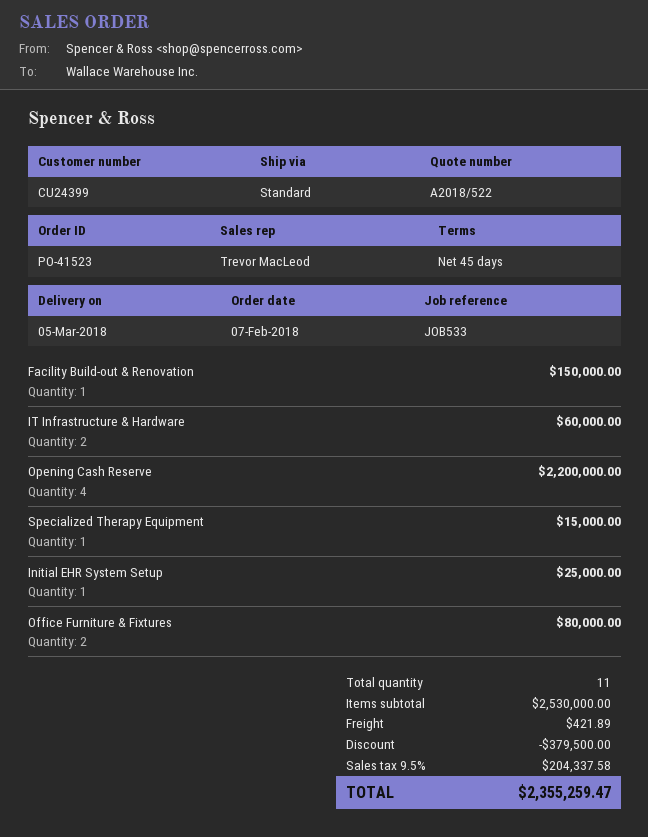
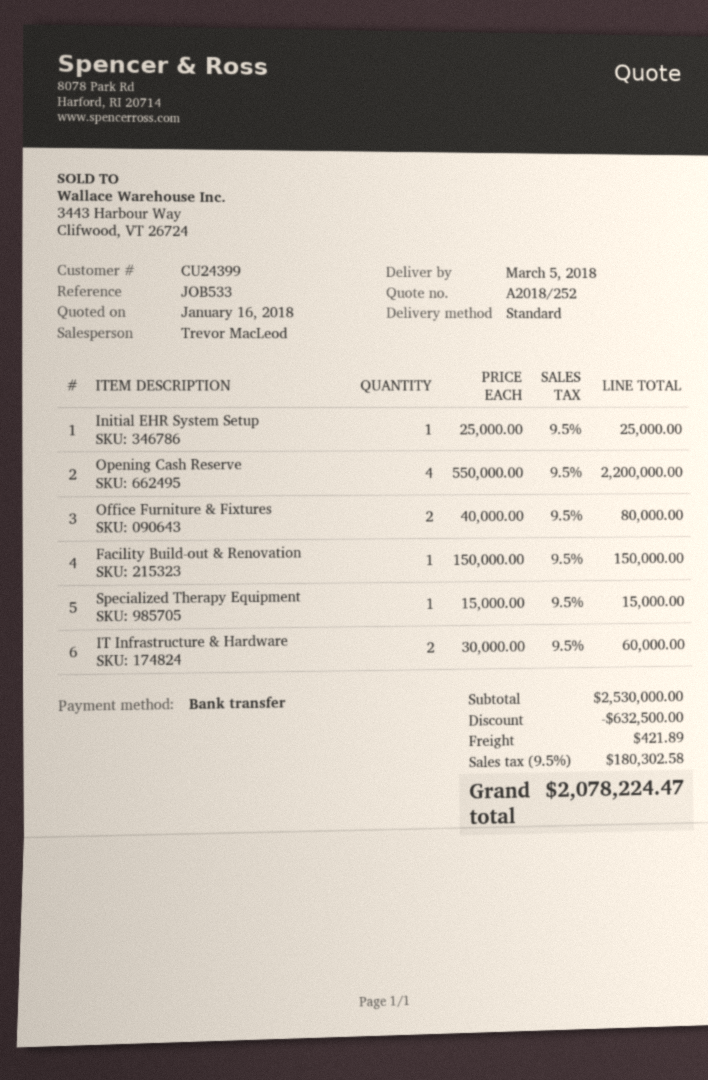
quote number: A2018/522 -> A2018/252
discount: 379500.00 -> 632500.00
tax: 9.5% = 204337.58 -> 9.5% = 180302.58
total: 2355259.47 -> 2078224.47

